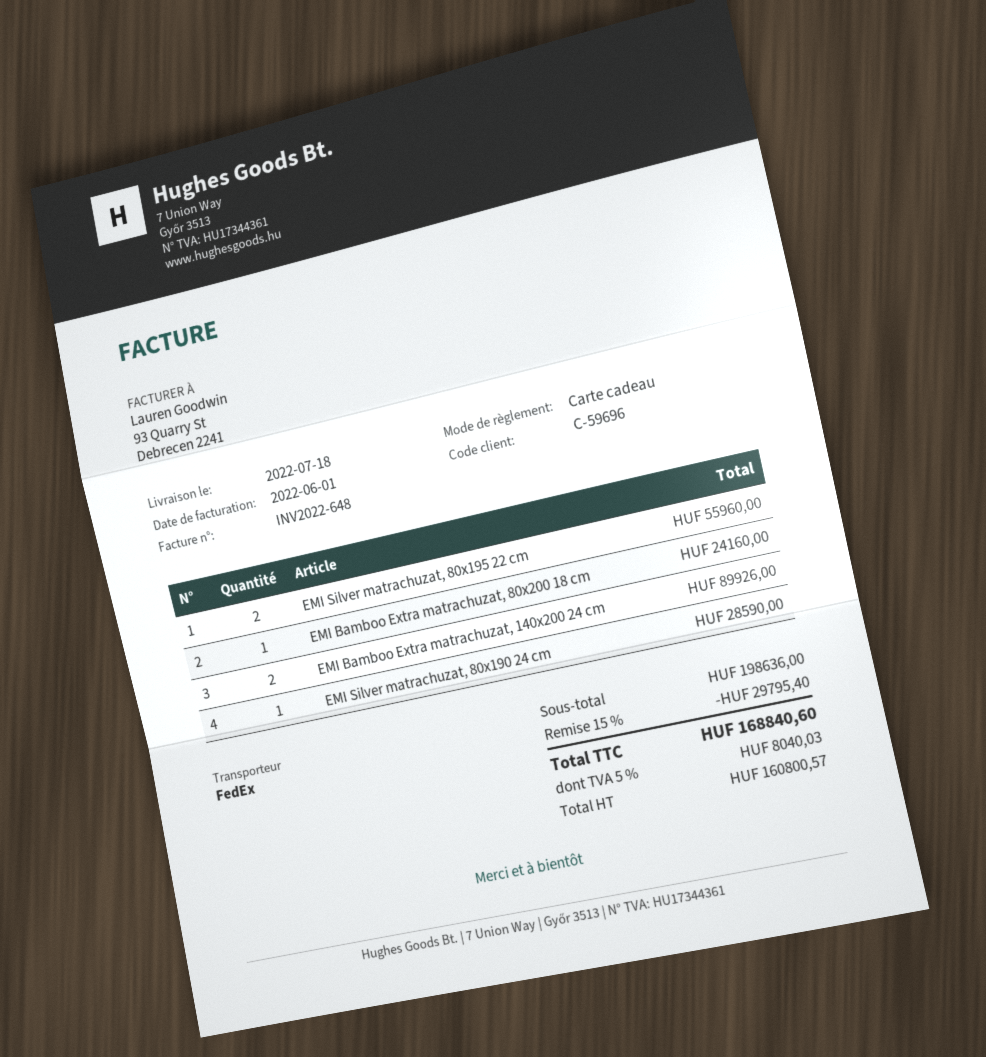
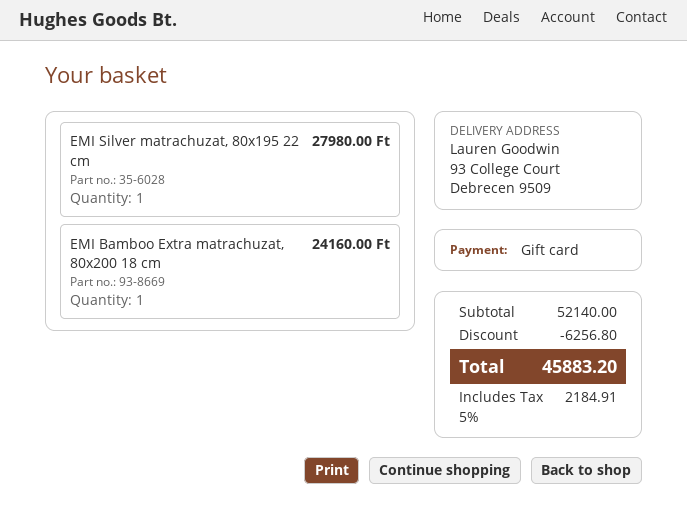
EMI Silver matrachuzat, 80x195 22 cm: 2 for 55960.00 -> 1 for 27980.00
EMI Bamboo Extra matrachuzat, 140x200 24 cm: 2 for 89926.00 -> none
EMI Silver matrachuzat, 80x190 24 cm: 1 for 28590.00 -> none
subtotal: 198636.00 -> 52140.00
discount: 29795.40 -> 6256.80
tax: 5% = 8040.03 -> 5% = 2184.91
total: 168840.60 -> 45883.20

